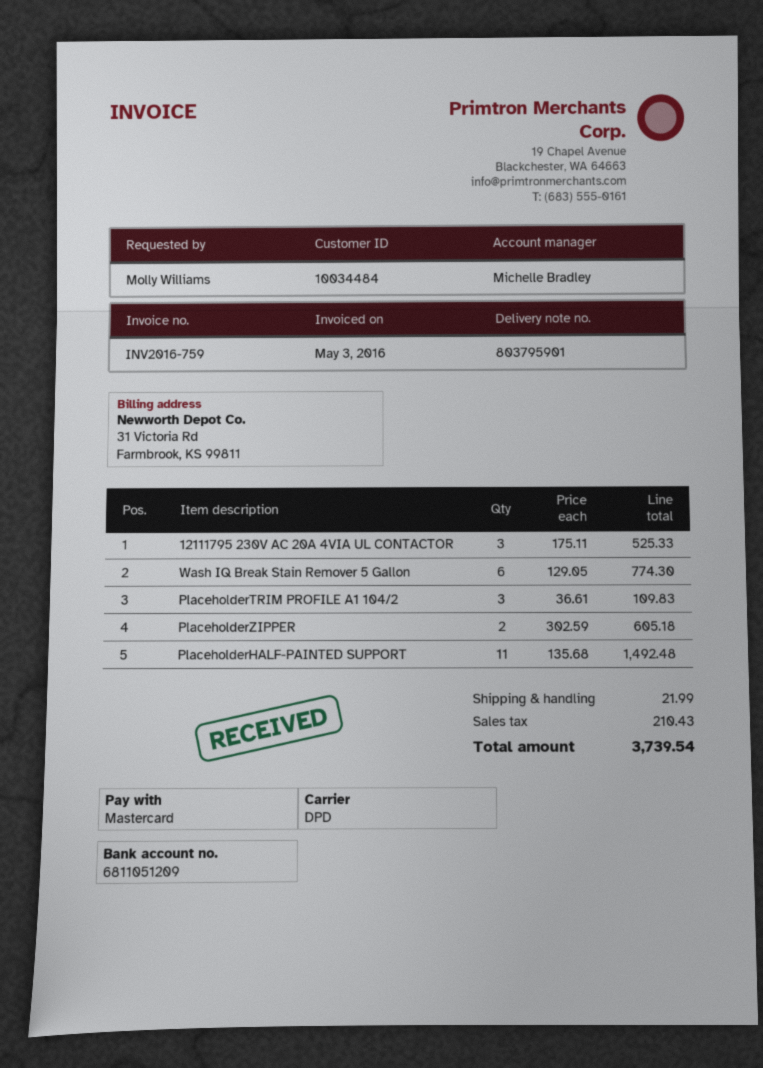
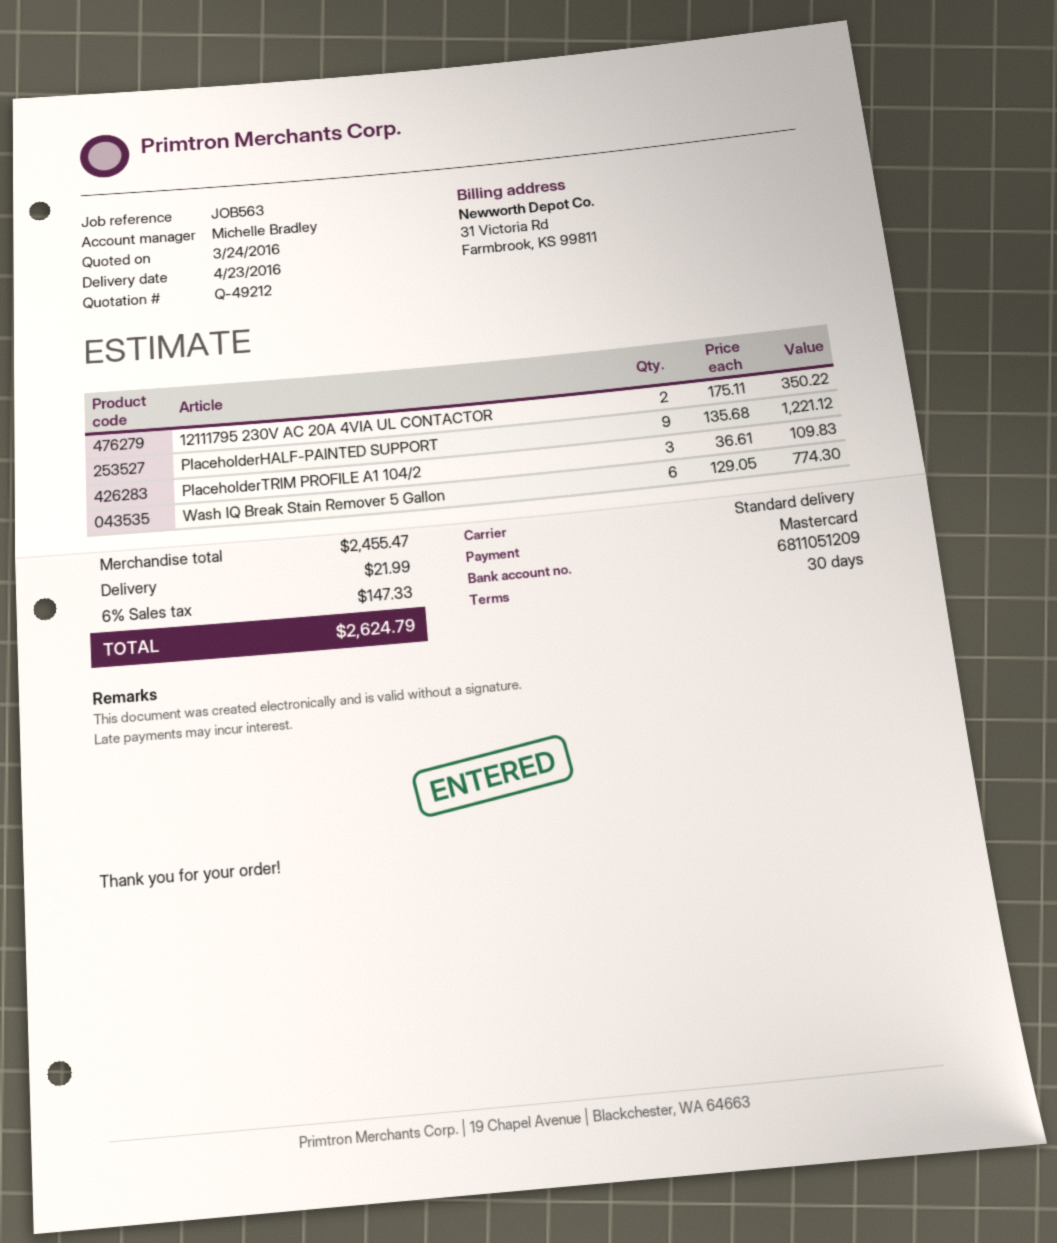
shipping method: DPD -> standard
12111795 230V AC 20A 4VIA UL CONTACTOR: 3 x 175.11 = 525.33 -> 2 x 175.11 = 350.22
PlaceholderZIPPER: 2 x 302.59 = 605.18 -> none
PlaceholderHALF-PAINTED SUPPORT: 11 x 135.68 = 1492.48 -> 9 x 135.68 = 1221.12
tax: 210.43 -> 147.33
total: 3739.54 -> 2624.79

